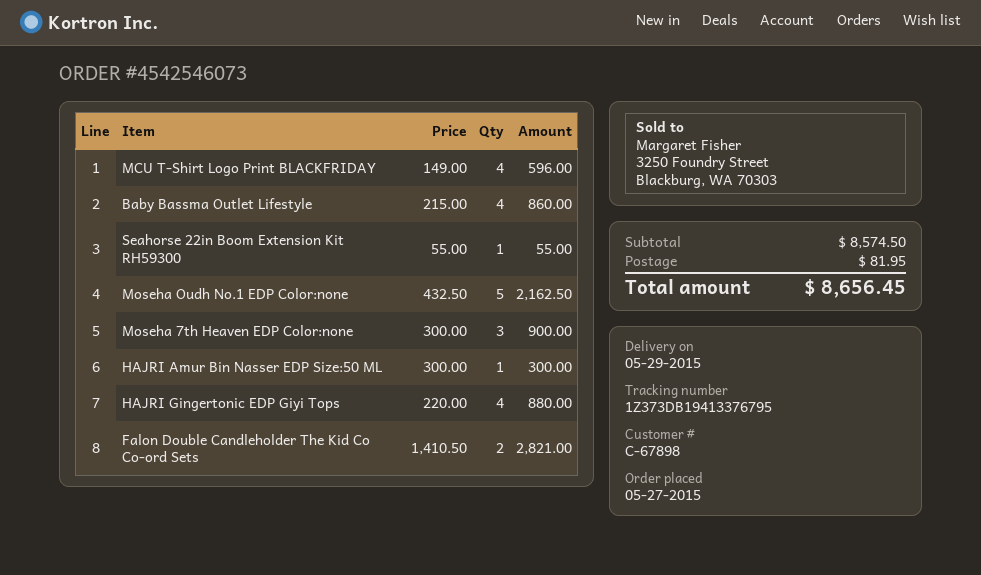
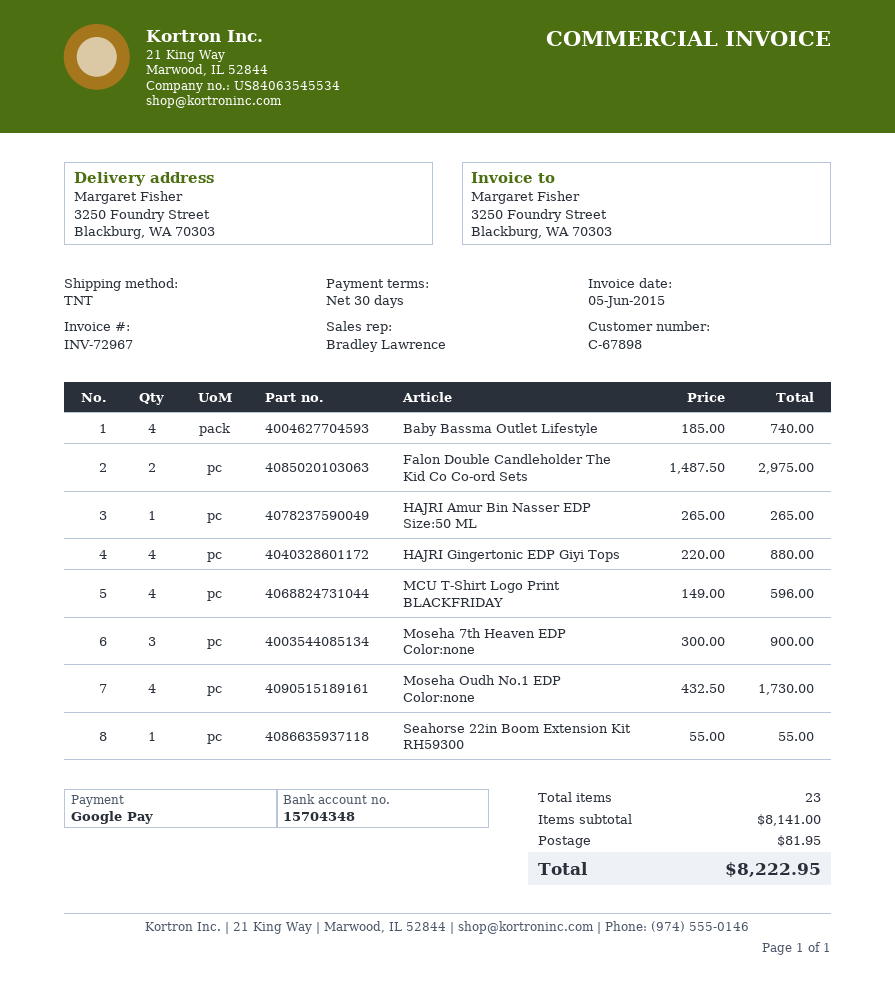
Baby Bassma Outlet Lifestyle: 4 x 215.00 = 860.00 -> 4 x 185.00 = 740.00
Moseha Oudh No.1 EDP Color:none: 5 x 432.50 = 2162.50 -> 4 x 432.50 = 1730.00
HAJRI Amur Bin Nasser EDP Size:50 ML: 1 x 300.00 = 300.00 -> 1 x 265.00 = 265.00
Falon Double Candleholder The Kid Co Co-ord Sets: 2 x 1410.50 = 2821.00 -> 2 x 1487.50 = 2975.00
subtotal: 8574.50 -> 8141.00
total: 8656.45 -> 8222.95

